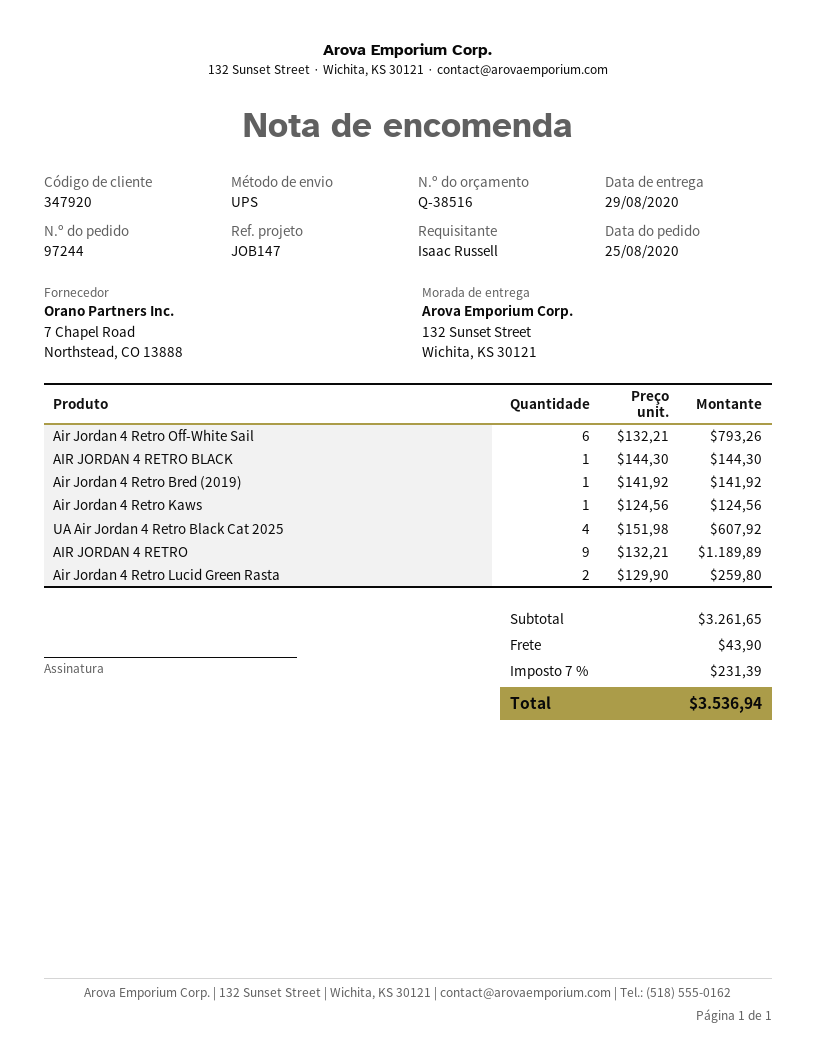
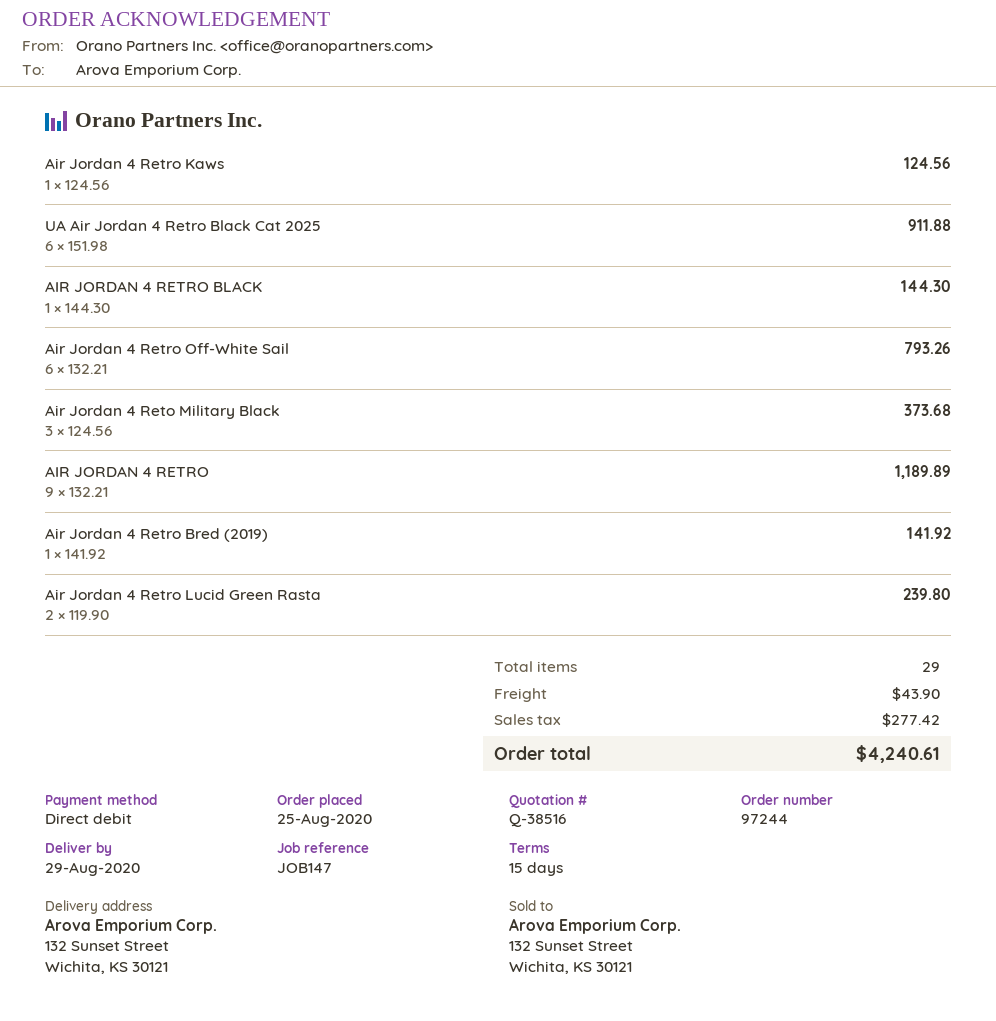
UA Air Jordan 4 Retro Black Cat 2025: 4 x 151.98 = 607.92 -> 6 x 151.98 = 911.88
Air Jordan 4 Retro Lucid Green Rasta: 2 x 129.90 = 259.80 -> 2 x 119.90 = 239.80
Air Jordan 4 Reto Military Black: none -> 3 x 124.56 = 373.68
tax: 231.39 -> 277.42
total: 3536.94 -> 4240.61

